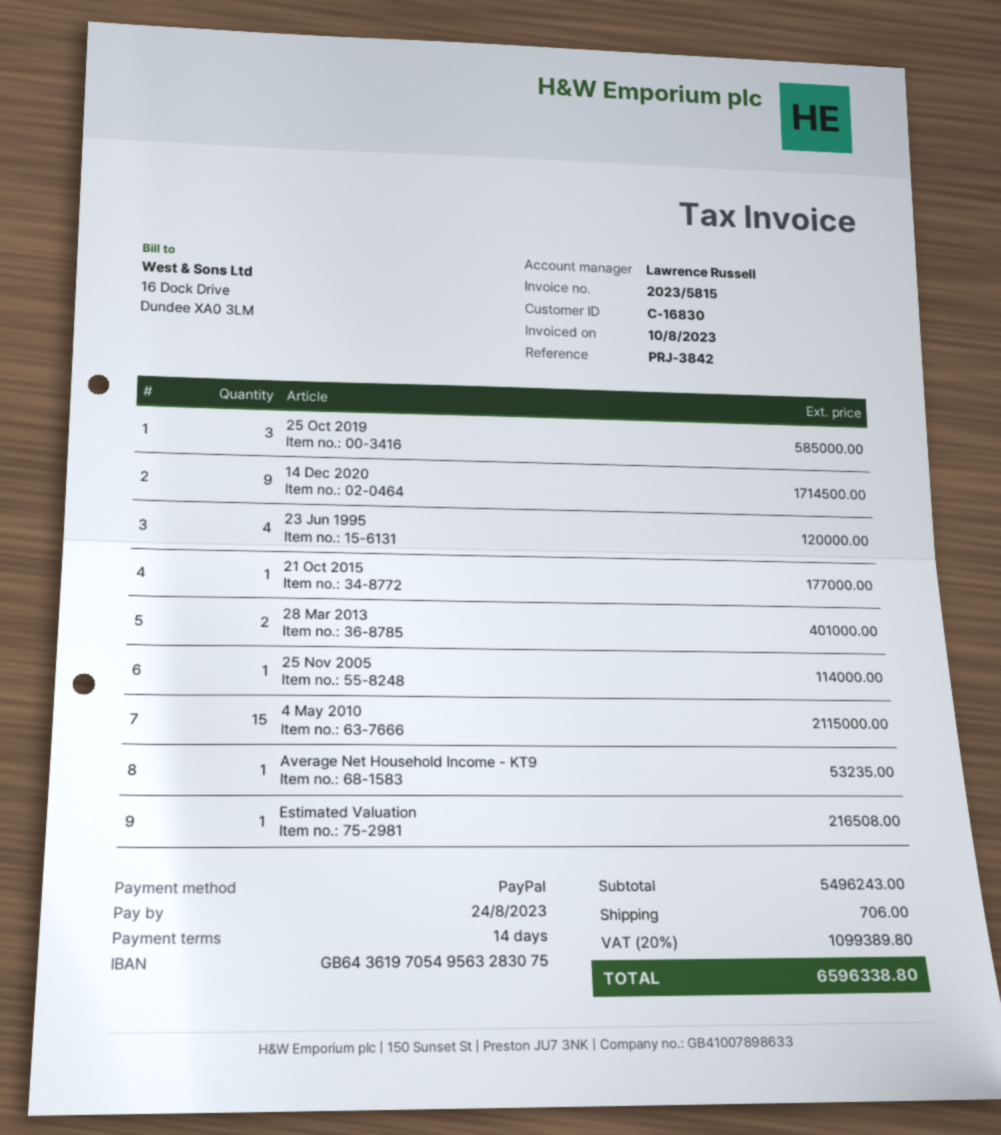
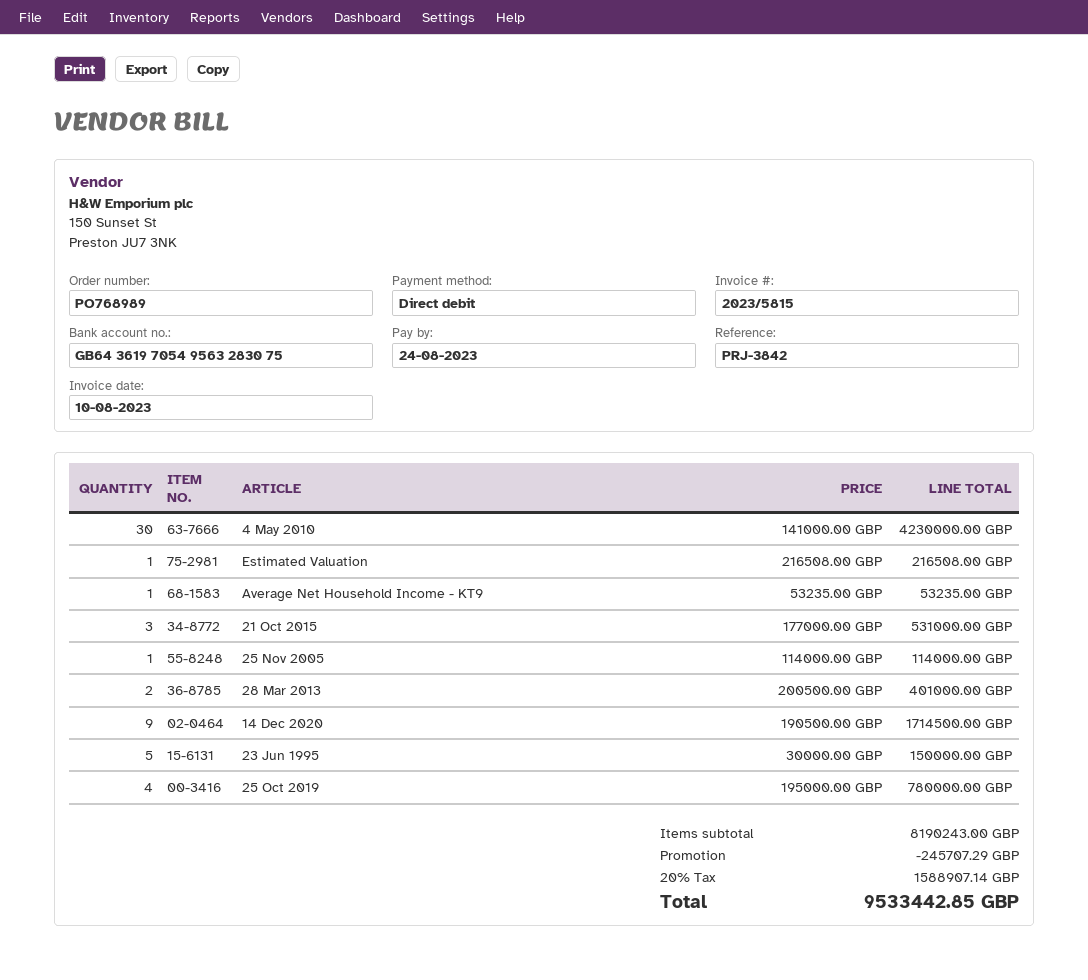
payment method: PayPal -> direct debit
25 Oct 2019: 3 for 585000.00 -> 4 for 780000.00
23 Jun 1995: 4 for 120000.00 -> 5 for 150000.00
21 Oct 2015: 1 for 177000.00 -> 3 for 531000.00
4 May 2010: 15 for 2115000.00 -> 30 for 4230000.00
subtotal: 5496243.00 -> 8190243.00
discount: none -> 245707.29
shipping: 706.00 -> none
tax: 20% = 1099389.80 -> 20% = 1588907.14
total: 6596338.80 -> 9533442.85

